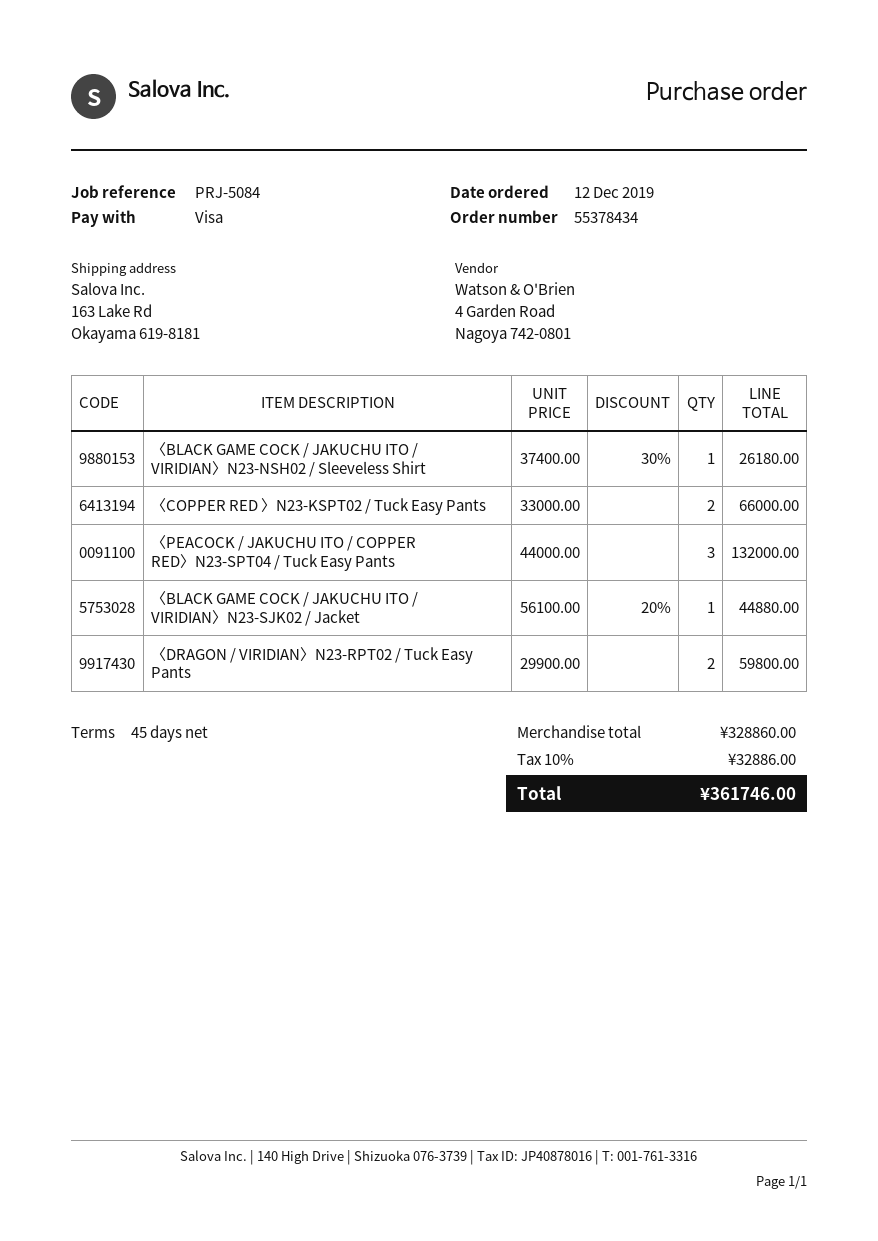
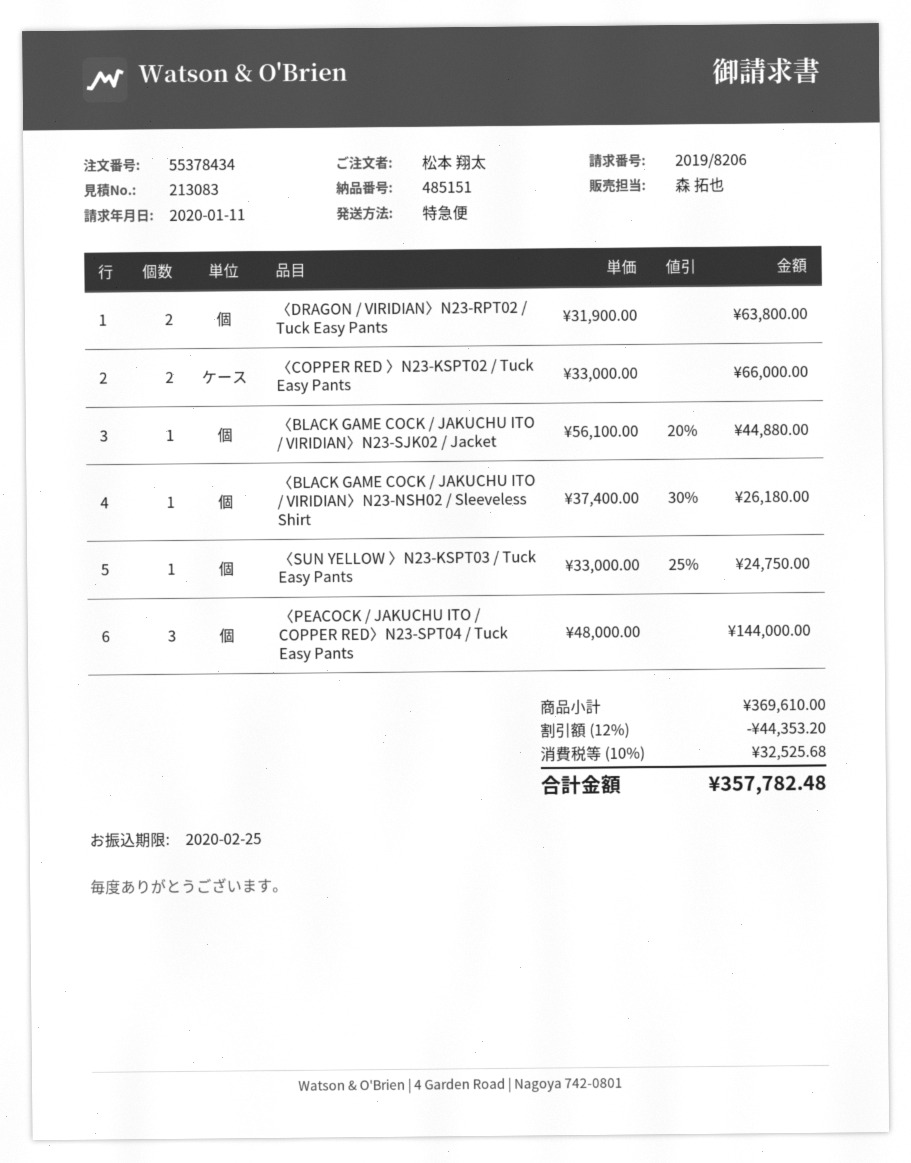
〈PEACOCK / JAKUCHU ITO / COPPER RED〉N23-SPT04 / Tuck Easy Pants: 3 x 44000.00 = 132000.00 -> 3 x 48000.00 = 144000.00
〈DRAGON / VIRIDIAN〉N23-RPT02 / Tuck Easy Pants: 2 x 29900.00 = 59800.00 -> 2 x 31900.00 = 63800.00
〈SUN YELLOW 〉N23-KSPT03 / Tuck Easy Pants: none -> 1 x 33000.00 - 25% = 24750.00
subtotal: 328860.00 -> 369610.00
discount: none -> 12% = 44353.20
tax: 10% = 32886.00 -> 10% = 32525.68
total: 361746.00 -> 357782.48

